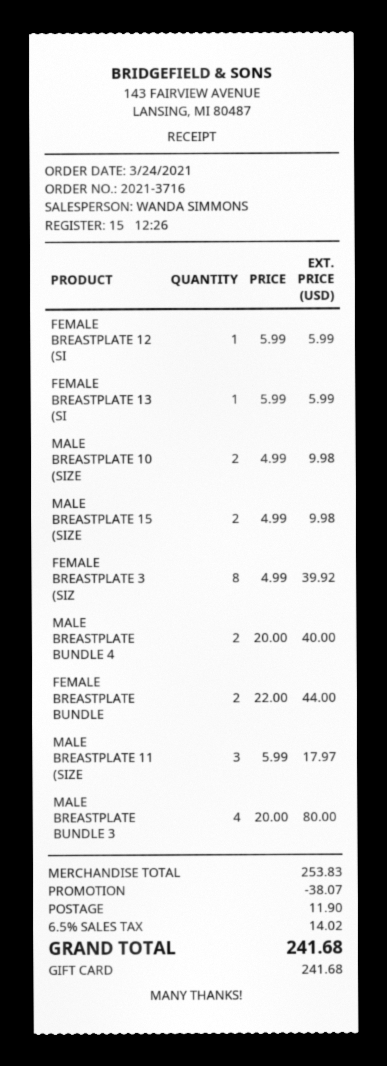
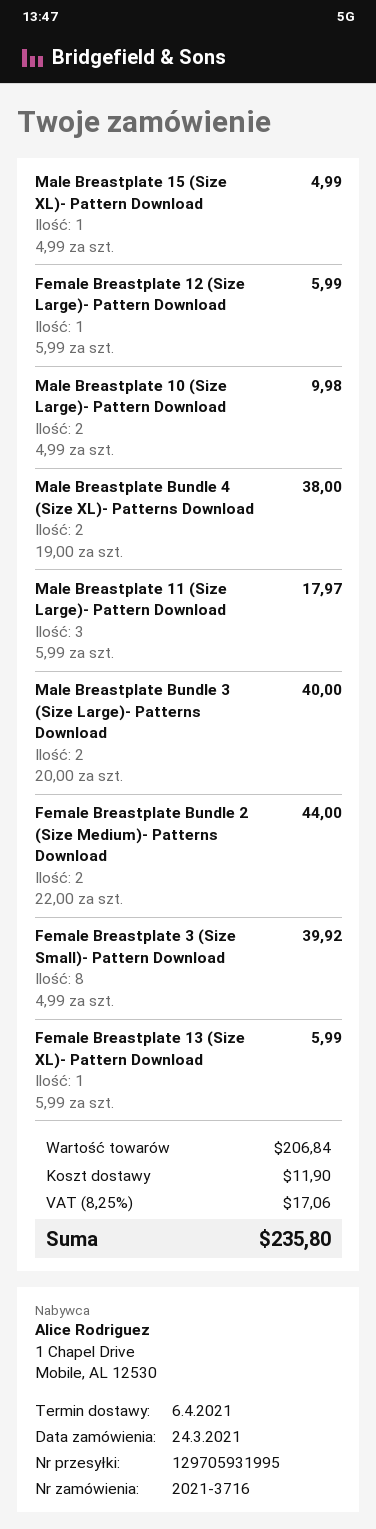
MALE BREASTPLATE 15 (SIZE: 2 x 4.99 = 9.98 -> 1 x 4.99 = 4.99
MALE BREASTPLATE BUNDLE 4: 2 x 20.00 = 40.00 -> 2 x 19.00 = 38.00
MALE BREASTPLATE BUNDLE 3: 4 x 20.00 = 80.00 -> 2 x 20.00 = 40.00
subtotal: 253.83 -> 206.84
discount: 38.07 -> none
tax: 6.5% = 14.02 -> 8.25% = 17.06
total: 241.68 -> 235.80

